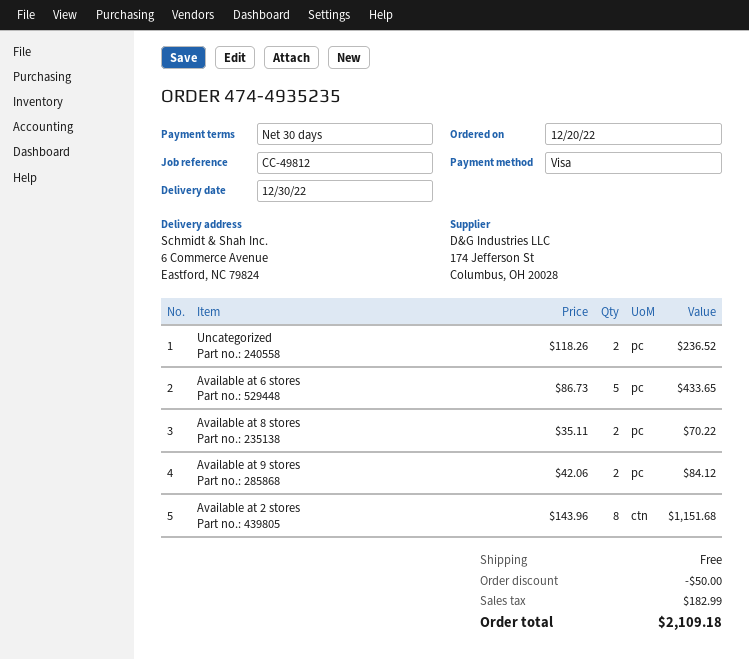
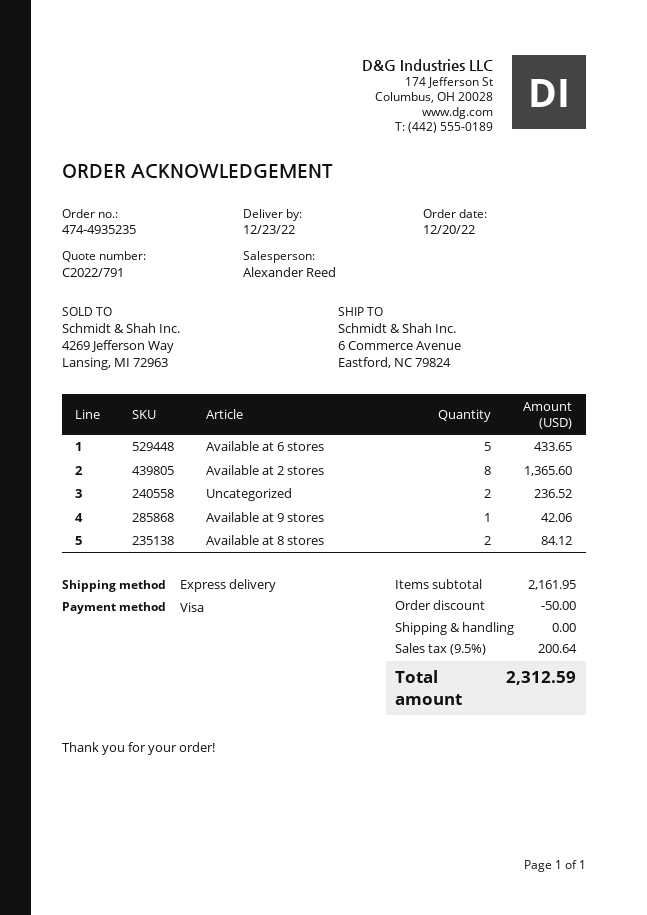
delivery date: 2022-12-30 -> 2022-12-23
Available at 8 stores: 2 for 70.22 -> 2 for 84.12
Available at 9 stores: 2 for 84.12 -> 1 for 42.06
Available at 2 stores: 8 for 1151.68 -> 8 for 1365.60
tax: 182.99 -> 200.64
total: 2109.18 -> 2312.59

